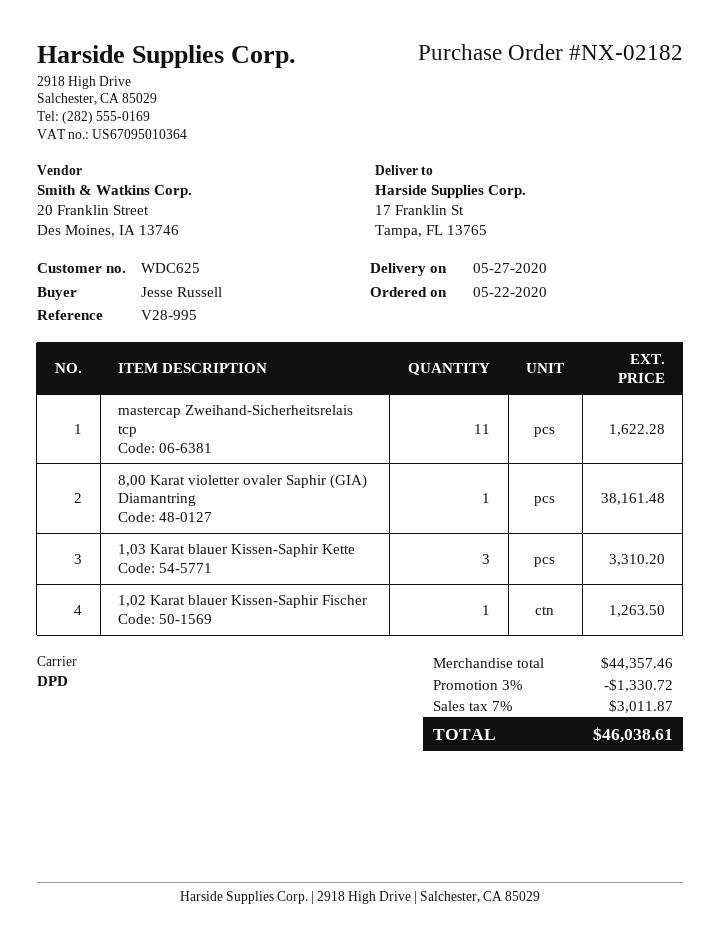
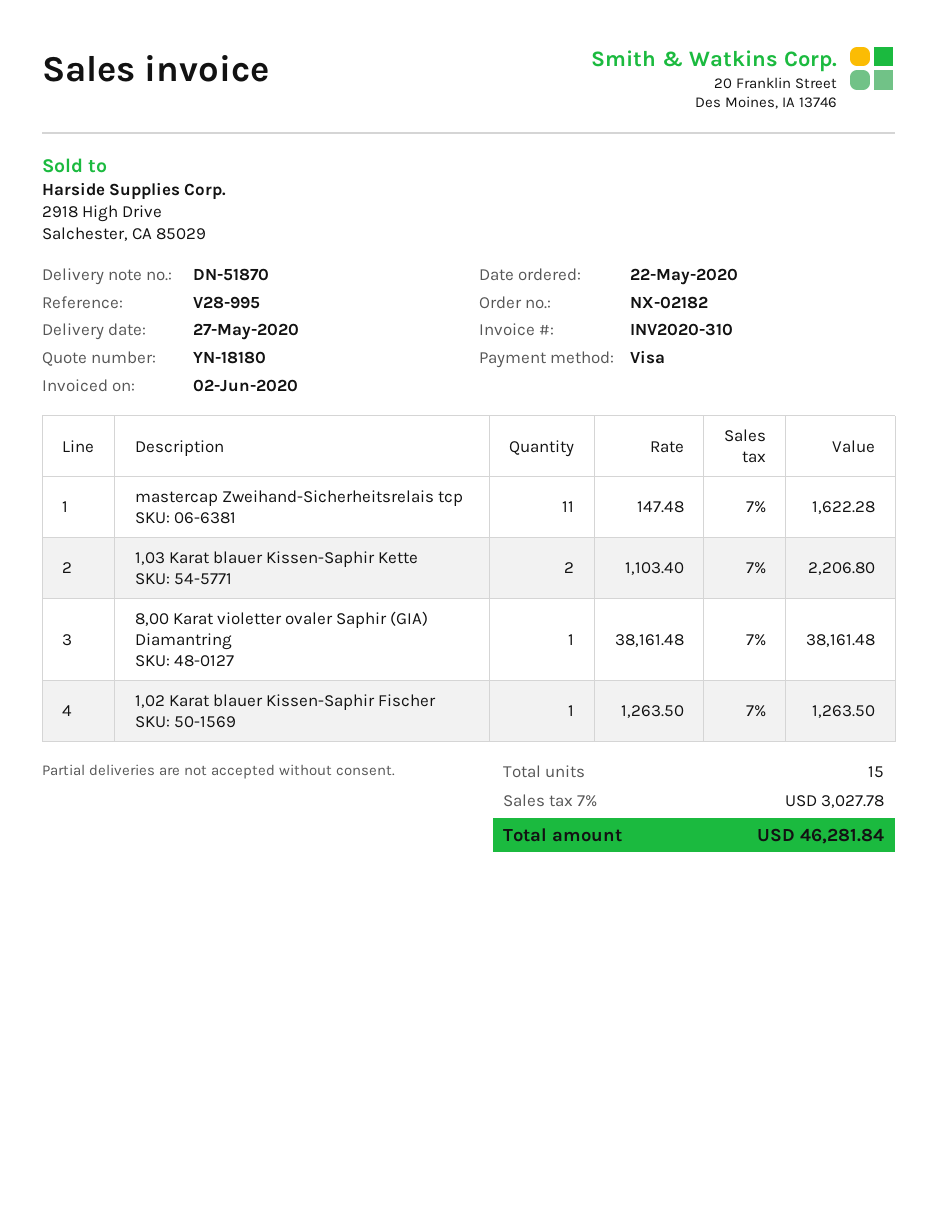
1,03 Karat blauer Kissen-Saphir Kette: 3 for 3310.20 -> 2 for 2206.80
discount: 3% = 1330.72 -> none
tax: 7% = 3011.87 -> 7% = 3027.78
total: 46038.61 -> 46281.84

